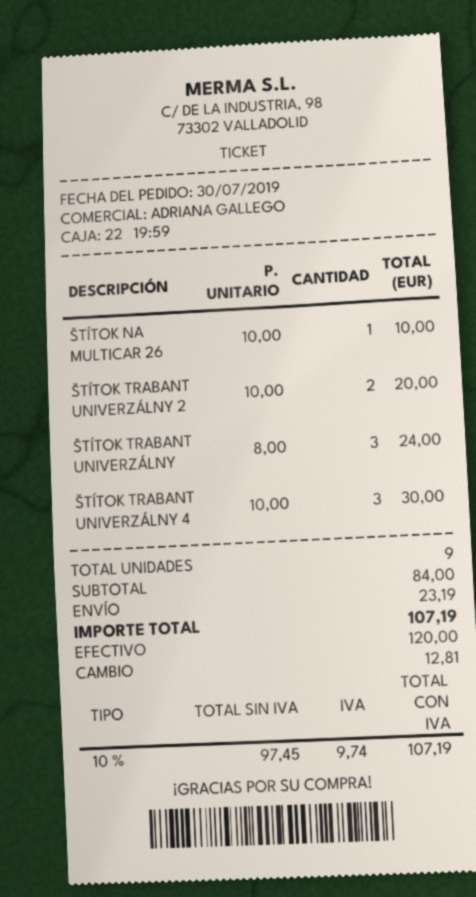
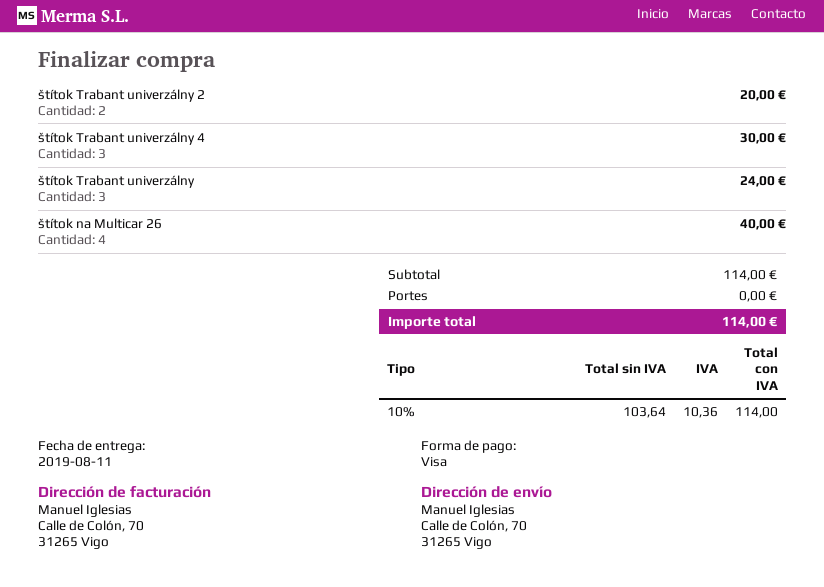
payment method: cash -> Visa
ŠTÍTOK NA MULTICAR 26: 1 for 10.00 -> 4 for 40.00
subtotal: 84.00 -> 114.00
shipping: 23.19 -> 0.00
net: 97.45 -> 103.64
tax: 10% = 9.74 -> 10% = 10.36
total: 107.19 -> 114.00

